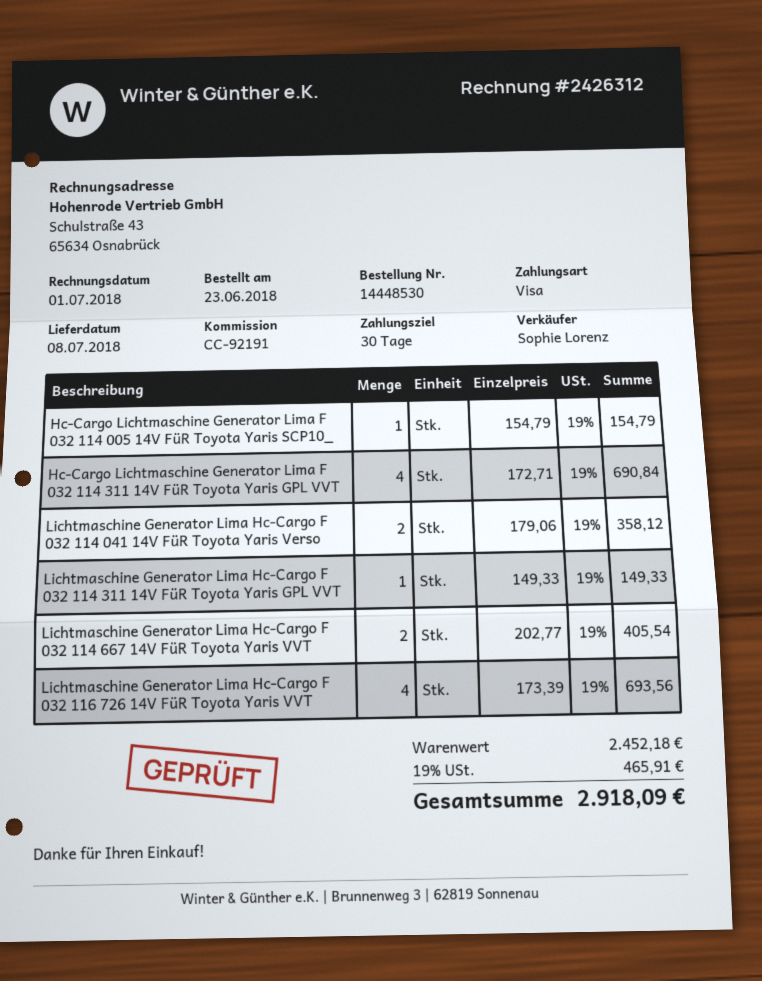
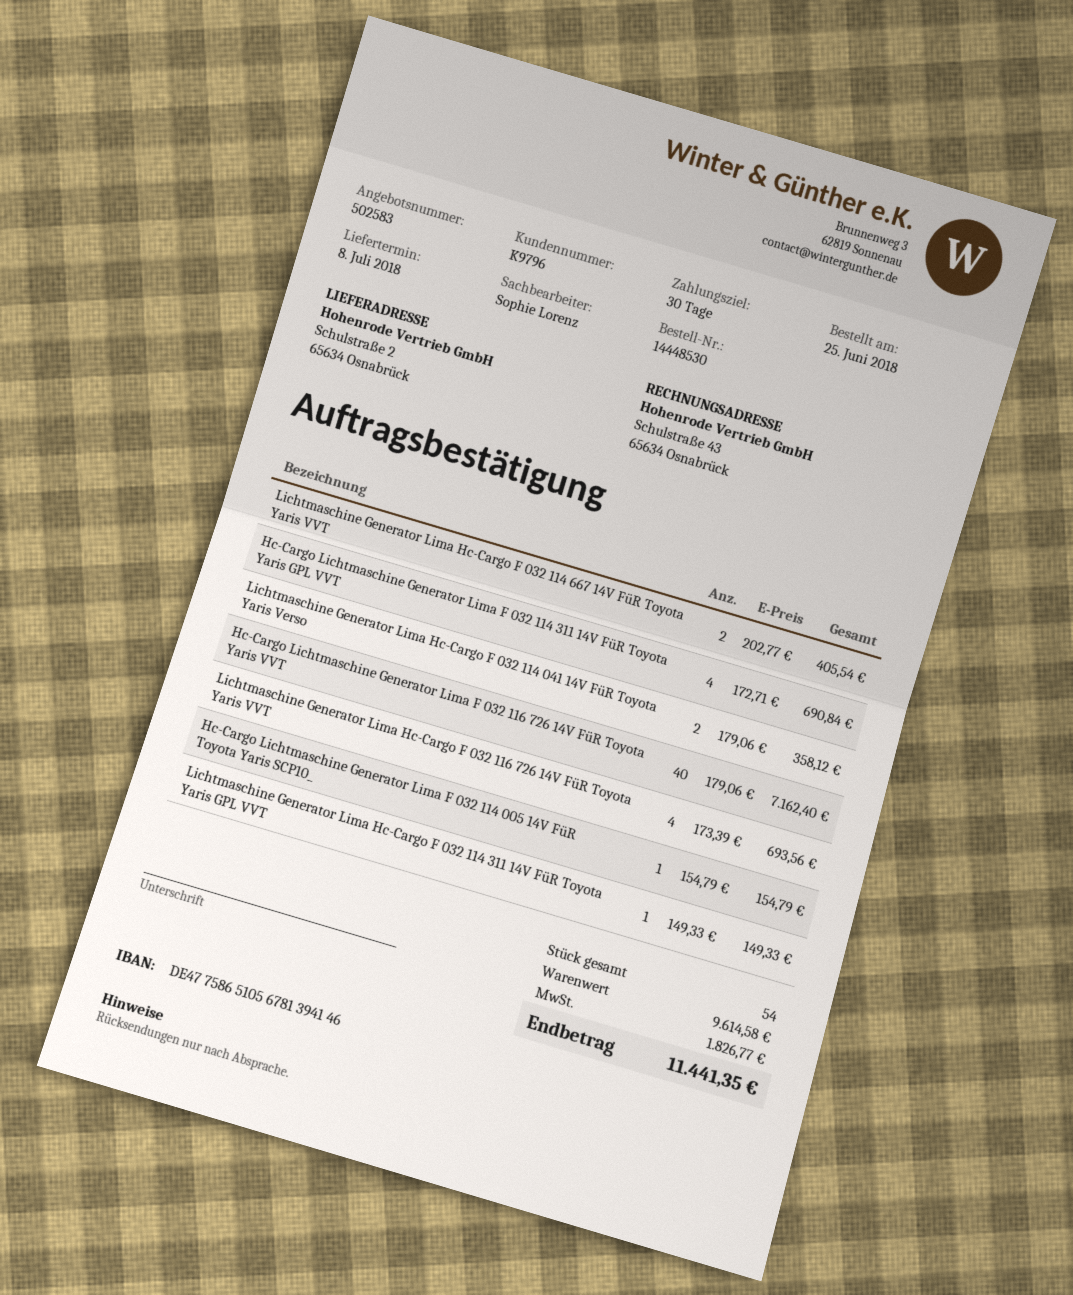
order date: 2018-06-23 -> 2018-06-25
Hc-Cargo Lichtmaschine Generator Lima F 032 116 726 14V FüR Toyota Yaris VVT: none -> 40 x 179.06 = 7162.40
subtotal: 2452.18 -> 9614.58
tax: 465.91 -> 1826.77
total: 2918.09 -> 11441.35

